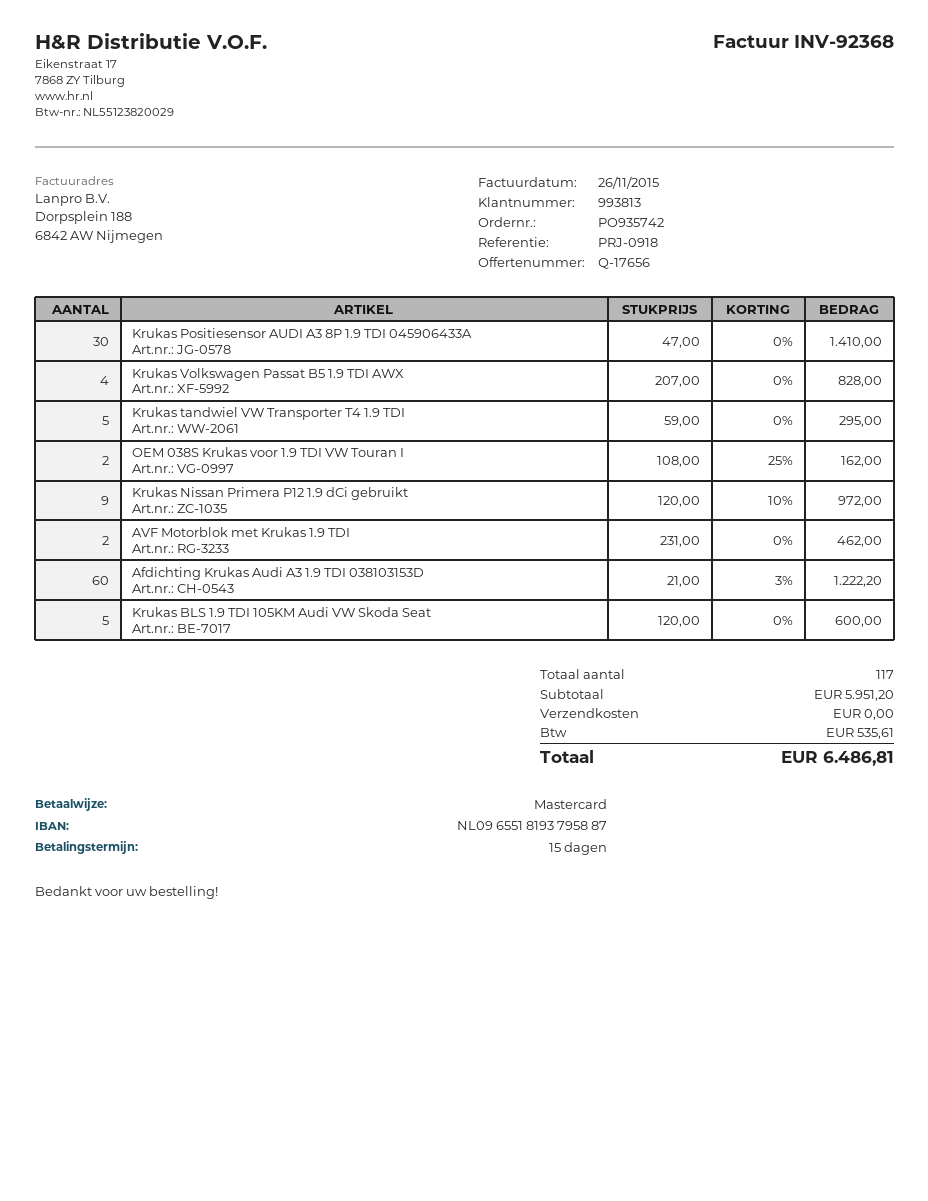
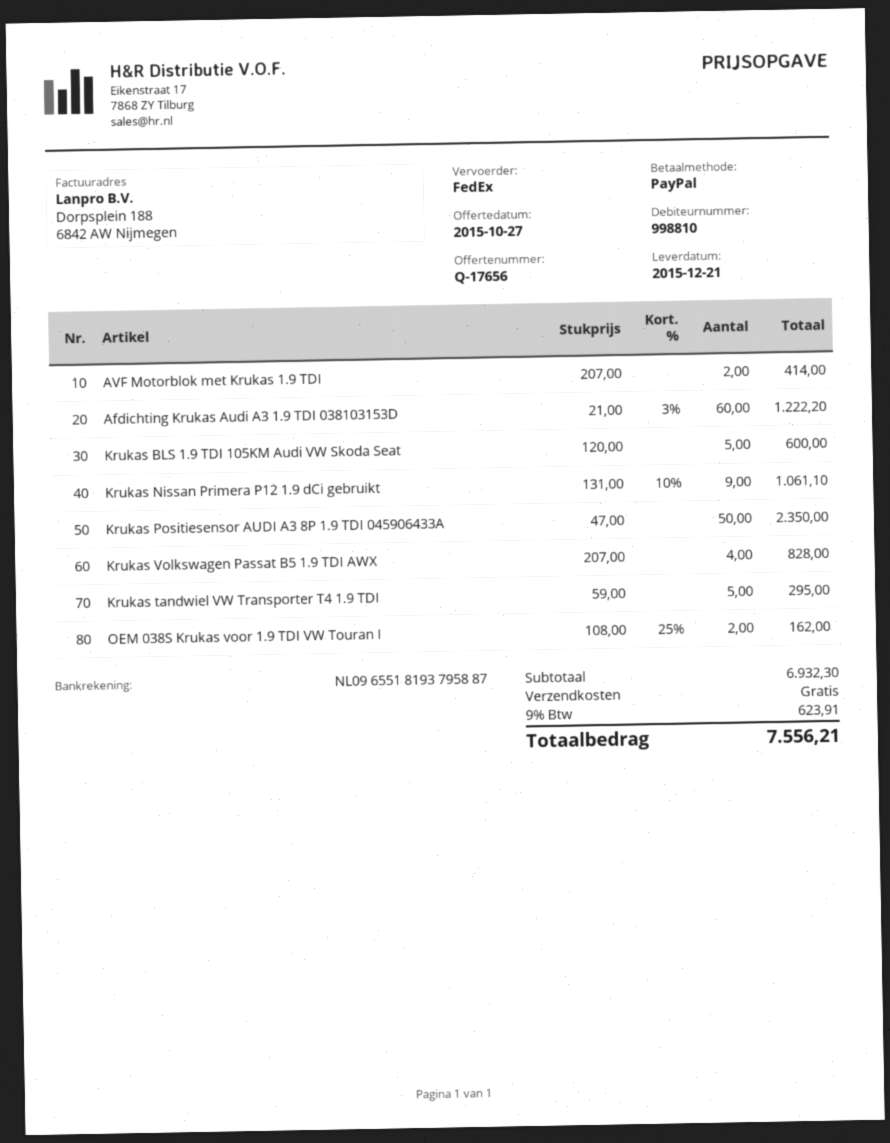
customer number: 993813 -> 998810
payment method: Mastercard -> PayPal
Krukas Positiesensor AUDI A3 8P 1.9 TDI 045906433A: 30 x 47.00 = 1410.00 -> 50 x 47.00 = 2350.00
Krukas Nissan Primera P12 1.9 dCi gebruikt: 9 x 120.00 - 10% = 972.00 -> 9 x 131.00 - 10% = 1061.10
AVF Motorblok met Krukas 1.9 TDI: 2 x 231.00 = 462.00 -> 2 x 207.00 = 414.00
subtotal: 5951.20 -> 6932.30
tax: 535.61 -> 623.91
total: 6486.81 -> 7556.21

